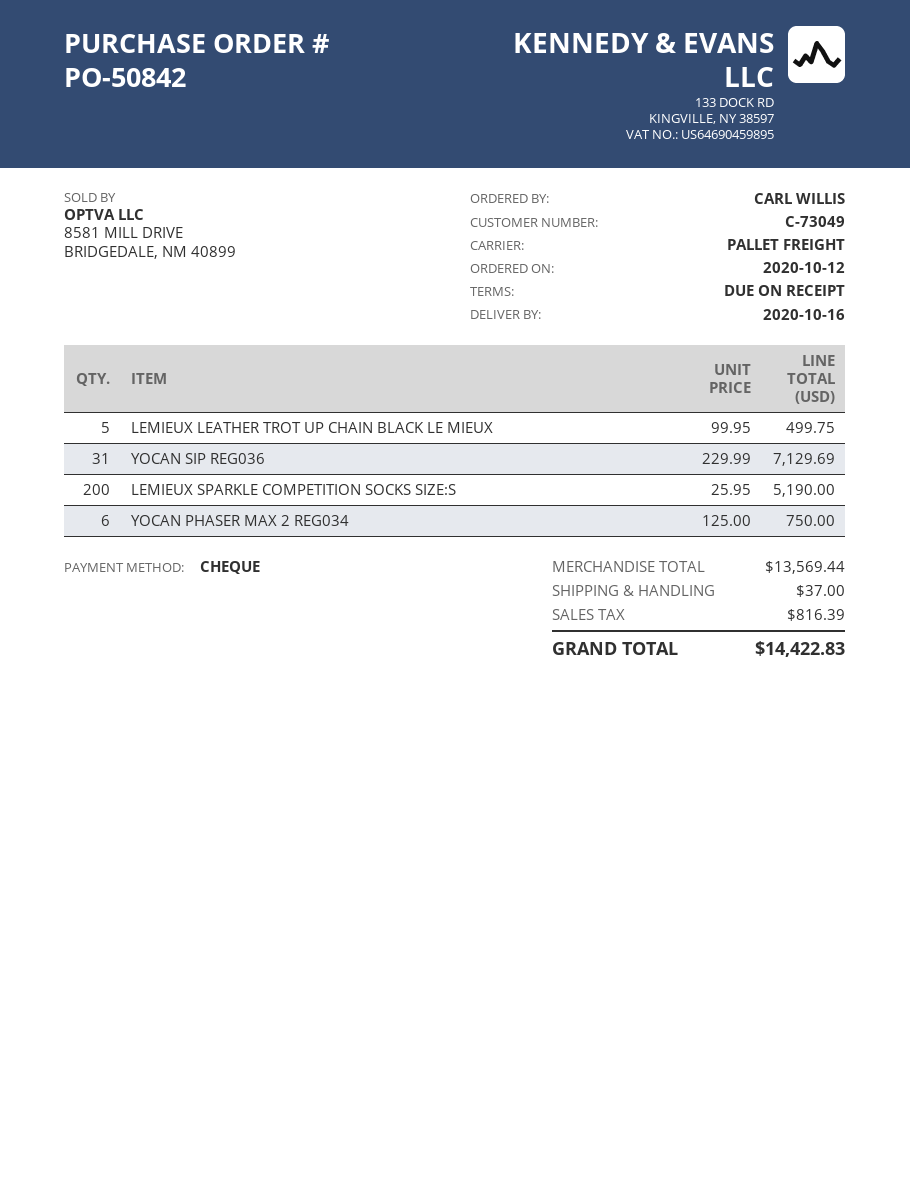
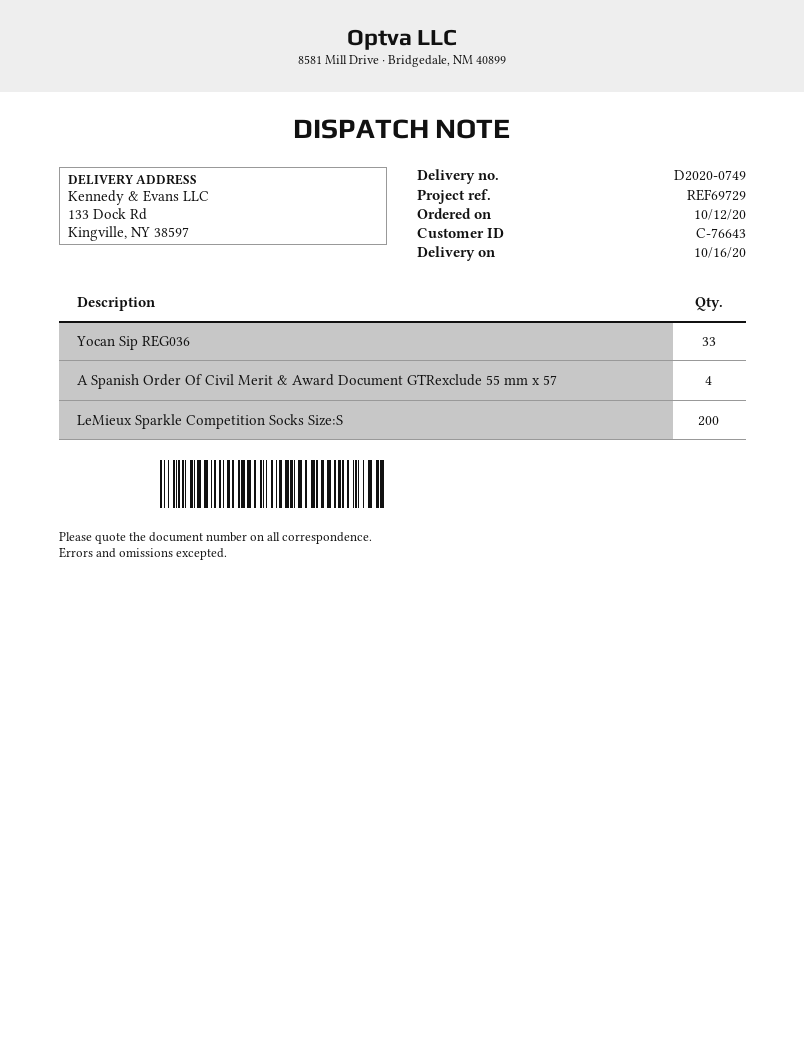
customer number: C-73049 -> C-76643
LEMIEUX LEATHER TROT UP CHAIN BLACK LE MIEUX: 5 -> none
YOCAN SIP REG036: 31 -> 33
YOCAN PHASER MAX 2 REG034: 6 -> none
A Spanish Order Of Civil Merit & Award Document GTRexclude 55 mm x 57: none -> 4

